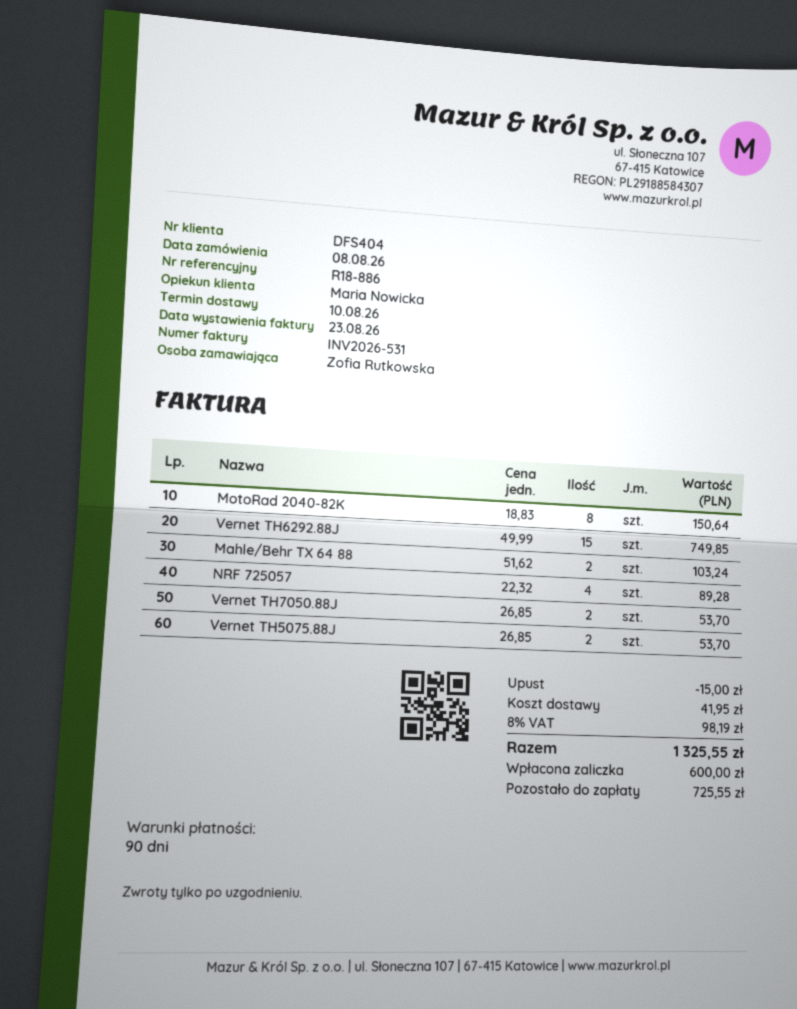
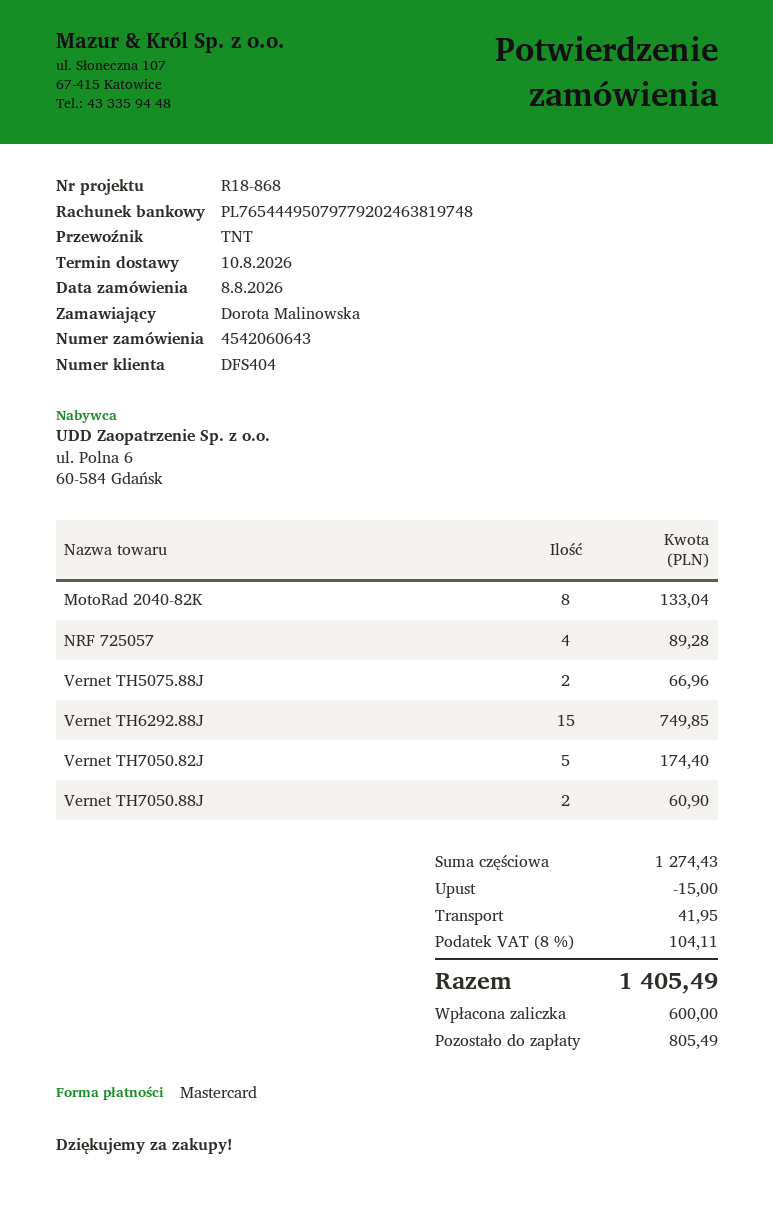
reference: R18-886 -> R18-868
ordered by: Zofia Rutkowska -> Dorota Malinowska
MotoRad 2040-82K: 8 for 150.64 -> 8 for 133.04
Mahle/Behr TX 64 88: 2 for 103.24 -> none
Vernet TH7050.88J: 2 for 53.70 -> 2 for 60.90
Vernet TH5075.88J: 2 for 53.70 -> 2 for 66.96
Vernet TH7050.82J: none -> 5 for 174.40
tax: 8% = 98.19 -> 8% = 104.11
total: 1325.55 -> 1405.49
balance: 725.55 -> 805.49

